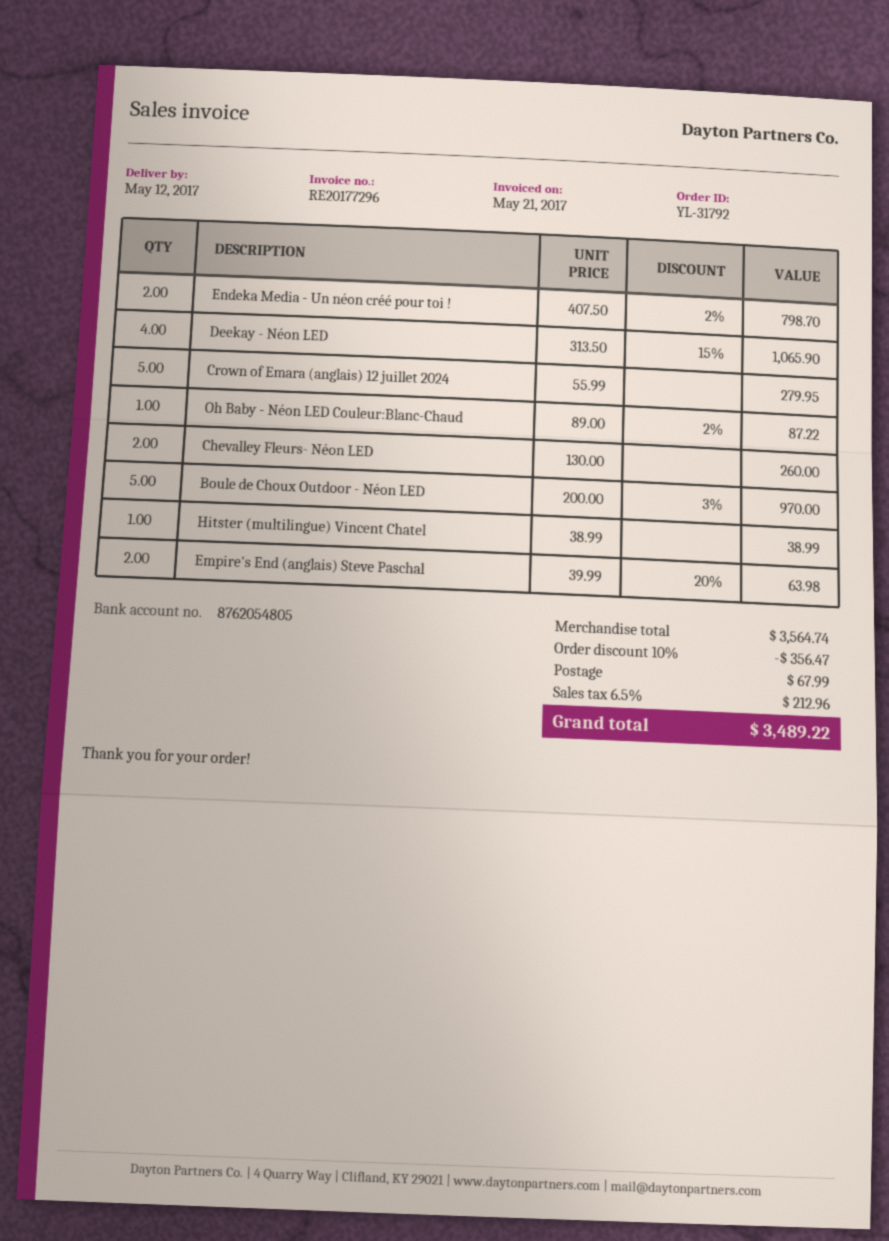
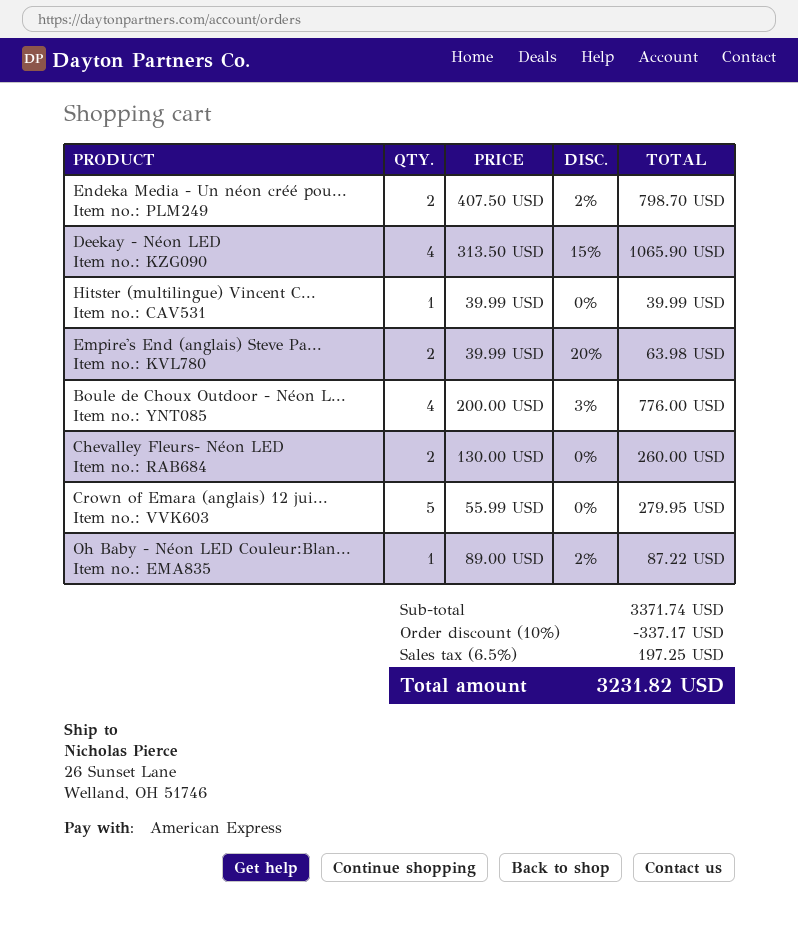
Boule de Choux Outdoor - Néon LED: 5 x 200.00 - 3% = 970.00 -> 4 x 200.00 - 3% = 776.00
Hitster (multilingue) Vincent Chatel: 1 x 38.99 = 38.99 -> 1 x 39.99 = 39.99
subtotal: 3564.74 -> 3371.74
discount: 10% = 356.47 -> 10% = 337.17
shipping: 67.99 -> none
tax: 6.5% = 212.96 -> 6.5% = 197.25
total: 3489.22 -> 3231.82

